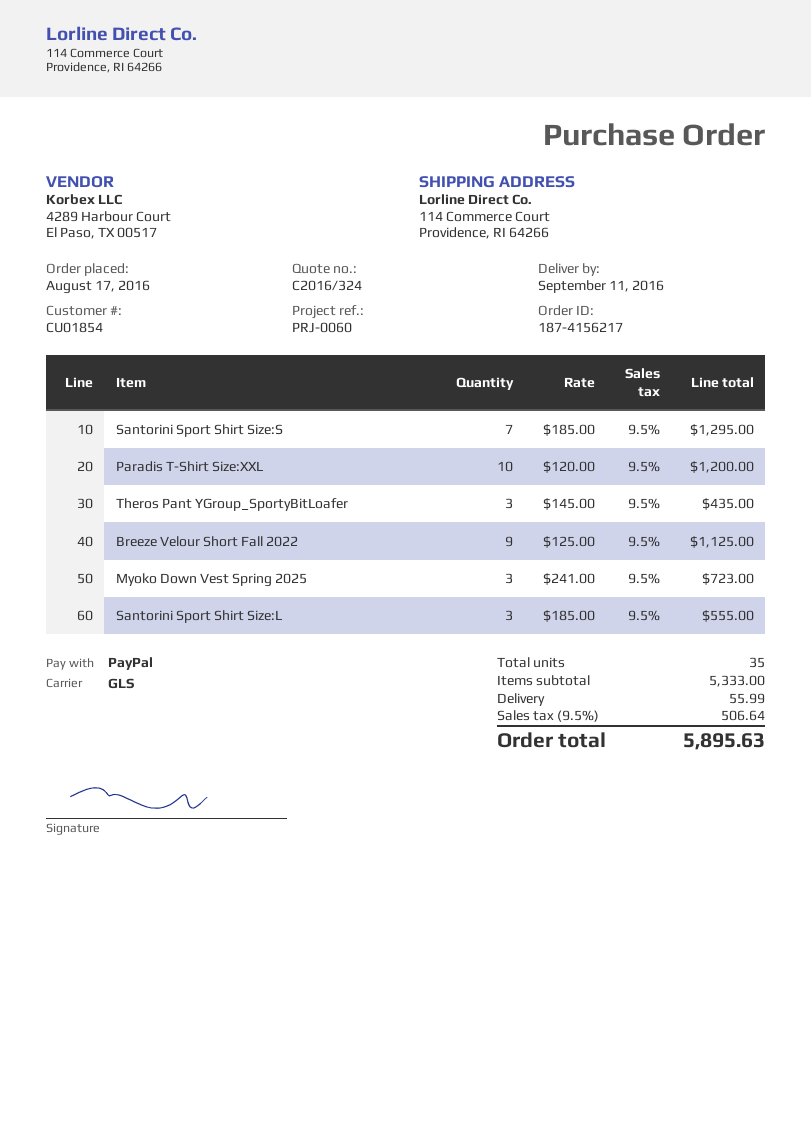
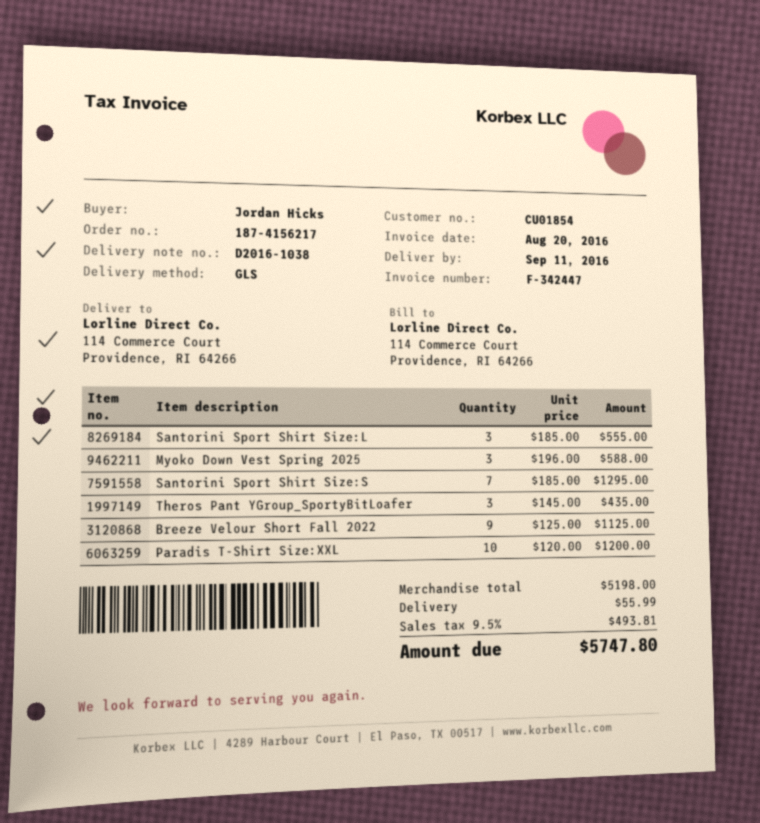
Myoko Down Vest Spring 2025: 3 x 241.00 = 723.00 -> 3 x 196.00 = 588.00
subtotal: 5333.00 -> 5198.00
tax: 9.5% = 506.64 -> 9.5% = 493.81
total: 5895.63 -> 5747.80

